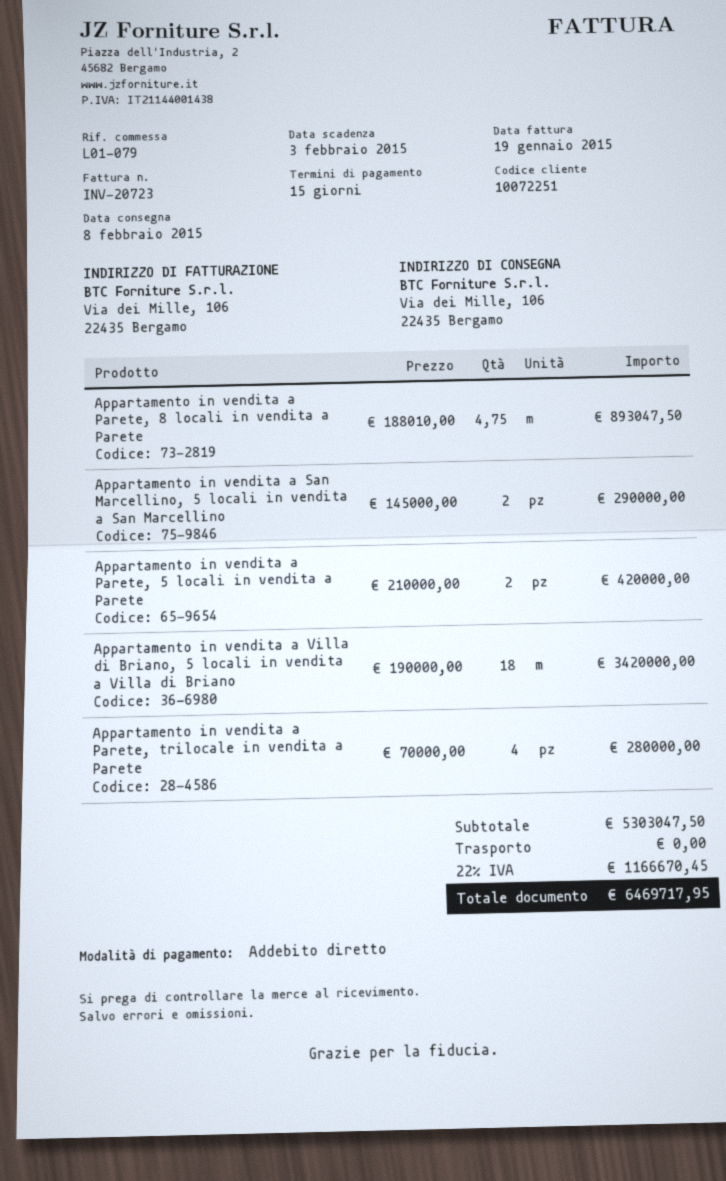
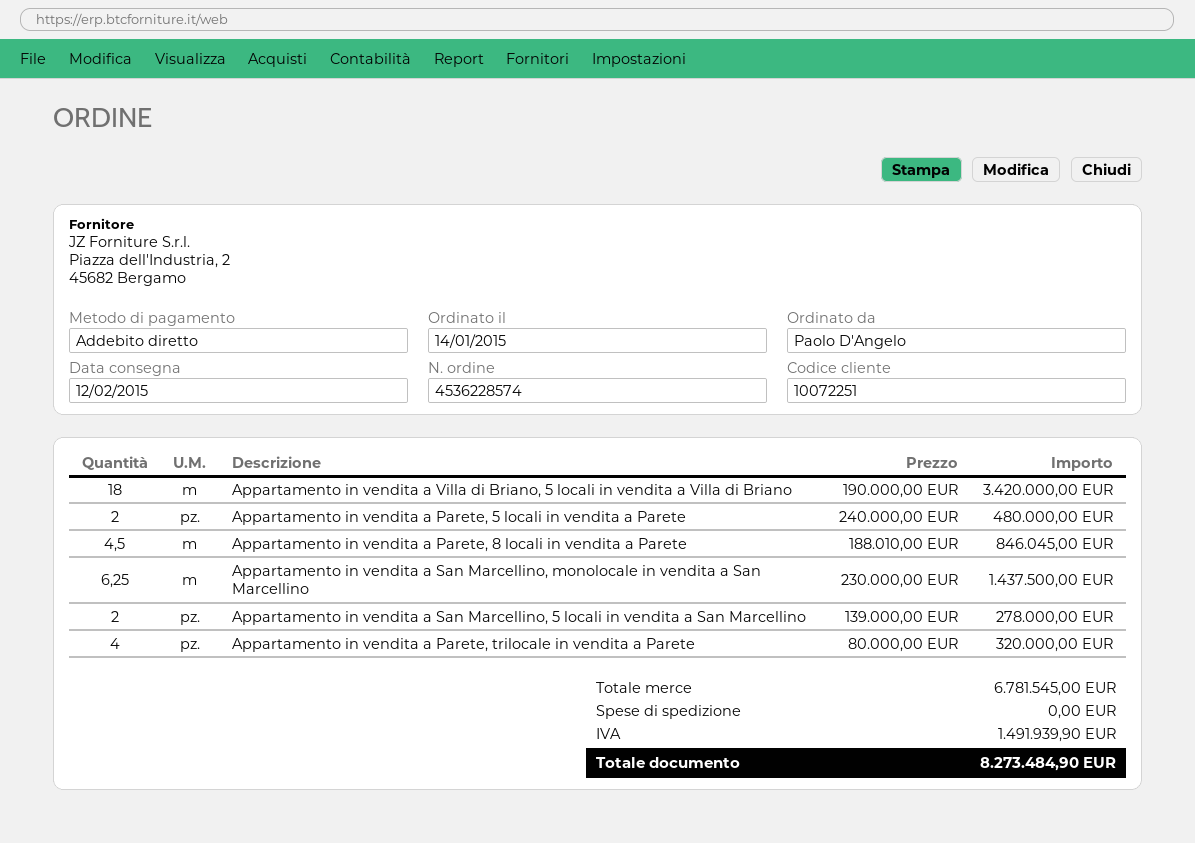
delivery date: 2015-02-08 -> 2015-02-12
Appartamento in vendita a Parete, 8 locali in vendita a Parete: 4.75 x 188010.00 = 893047.50 -> 4.5 x 188010.00 = 846045.00
Appartamento in vendita a San Marcellino, 5 locali in vendita a San Marcellino: 2 x 145000.00 = 290000.00 -> 2 x 139000.00 = 278000.00
Appartamento in vendita a Parete, 5 locali in vendita a Parete: 2 x 210000.00 = 420000.00 -> 2 x 240000.00 = 480000.00
Appartamento in vendita a Parete, trilocale in vendita a Parete: 4 x 70000.00 = 280000.00 -> 4 x 80000.00 = 320000.00
Appartamento in vendita a San Marcellino, monolocale in vendita a San Marcellino: none -> 6.25 x 230000.00 = 1437500.00
subtotal: 5303047.50 -> 6781545.00
tax: 1166670.45 -> 1491939.90
total: 6469717.95 -> 8273484.90

